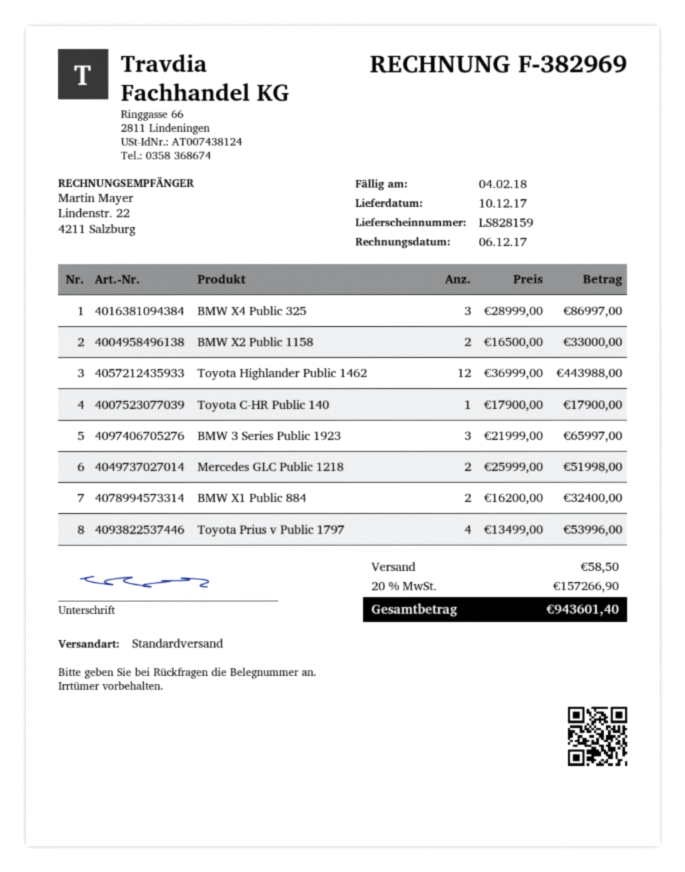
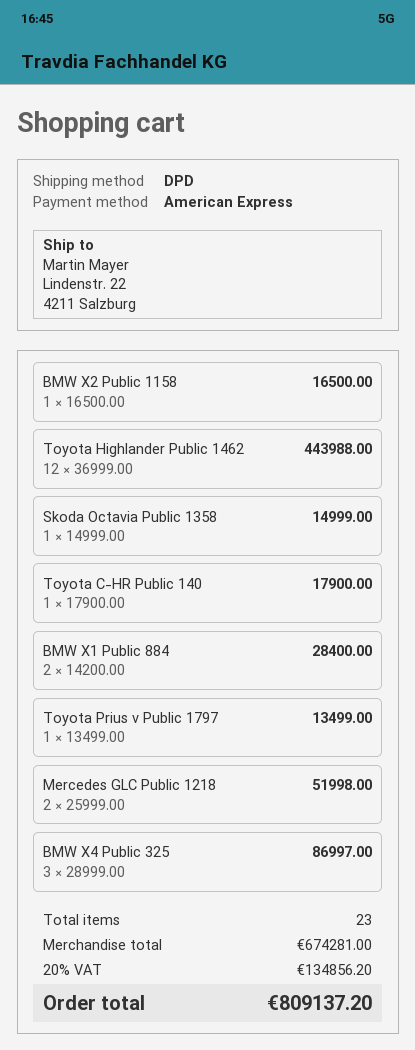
shipping method: standard -> DPD
BMW X2 Public 1158: 2 x 16500.00 = 33000.00 -> 1 x 16500.00 = 16500.00
BMW 3 Series Public 1923: 3 x 21999.00 = 65997.00 -> none
BMW X1 Public 884: 2 x 16200.00 = 32400.00 -> 2 x 14200.00 = 28400.00
Toyota Prius v Public 1797: 4 x 13499.00 = 53996.00 -> 1 x 13499.00 = 13499.00
Skoda Octavia Public 1358: none -> 1 x 14999.00 = 14999.00
shipping: 58.50 -> none
tax: 20% = 157266.90 -> 20% = 134856.20
total: 943601.40 -> 809137.20

